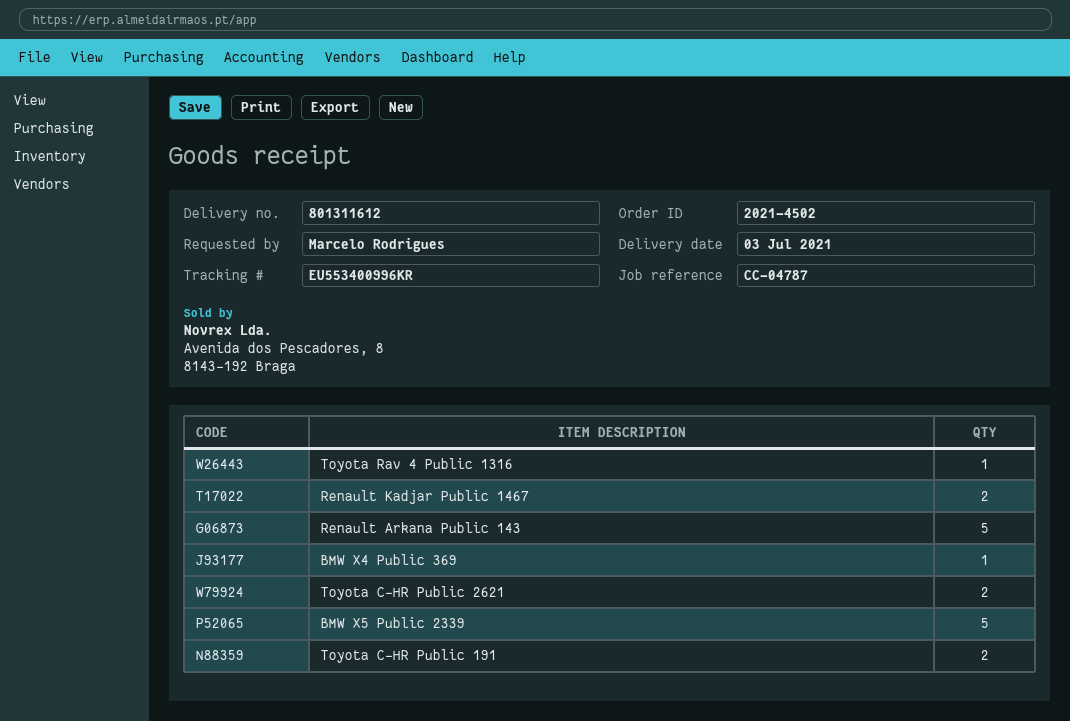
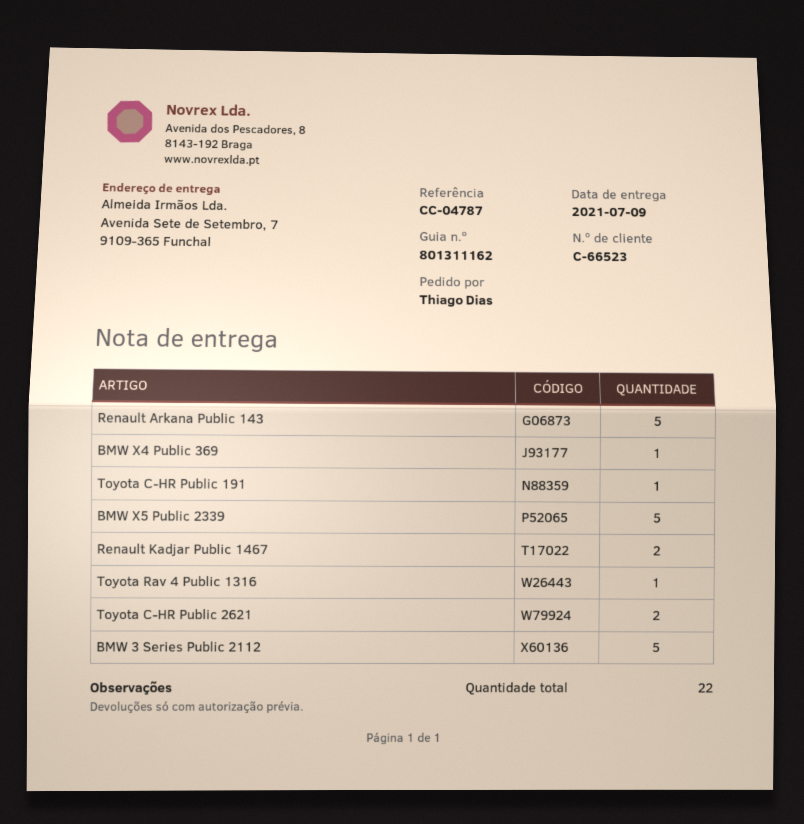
delivery note number: 801311612 -> 801311162
delivery date: 2021-07-03 -> 2021-07-09
ordered by: Marcelo Rodrigues -> Thiago Dias
Toyota C-HR Public 191: 2 -> 1
BMW 3 Series Public 2112: none -> 5

